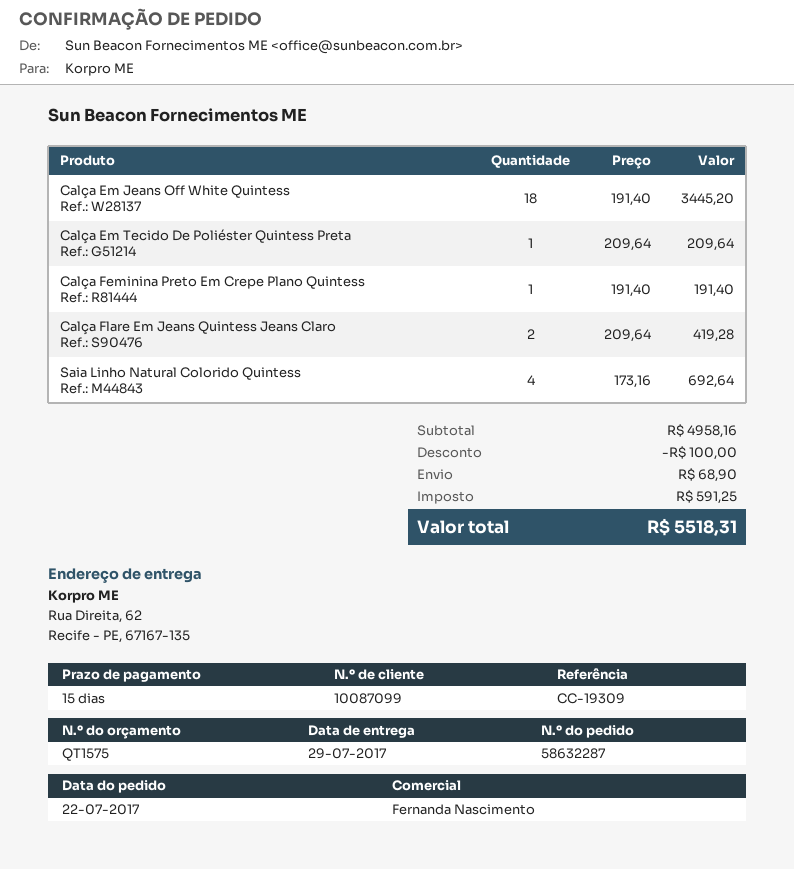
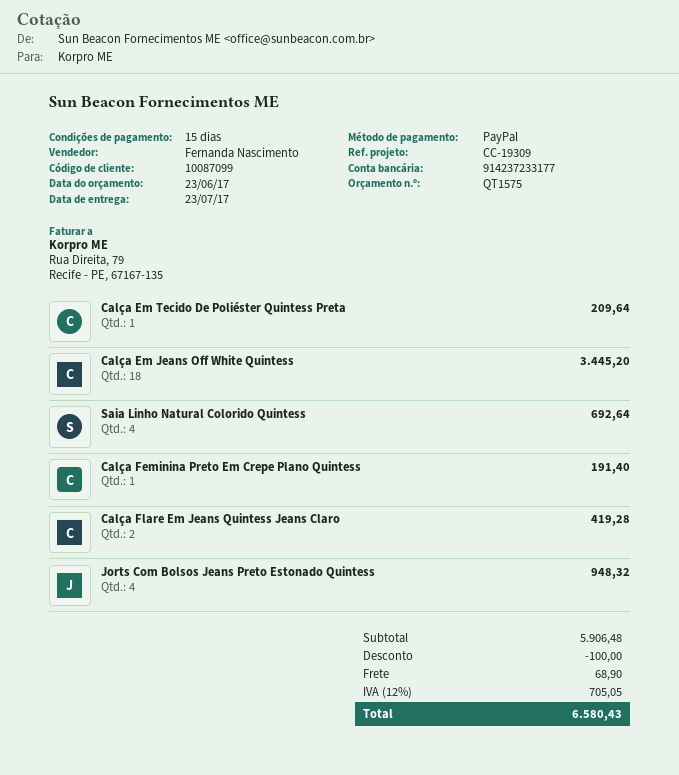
delivery date: 2017-07-29 -> 2017-07-23
Jorts Com Bolsos Jeans Preto Estonado Quintess: none -> 4 for 948.32
subtotal: 4958.16 -> 5906.48
tax: 591.25 -> 705.05
total: 5518.31 -> 6580.43

